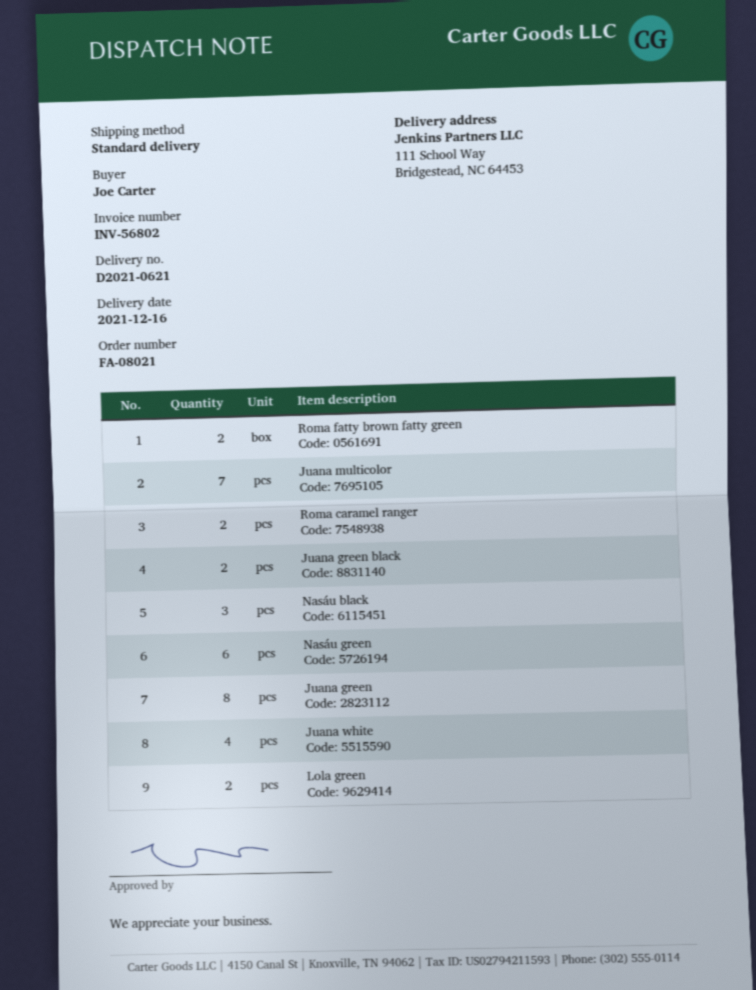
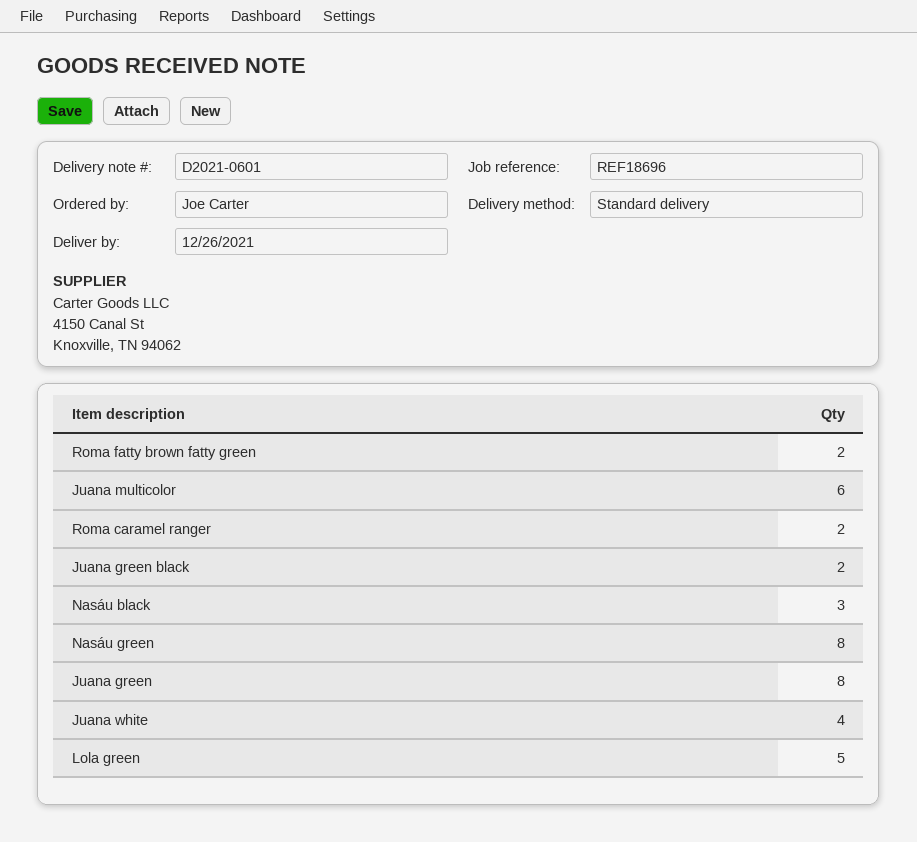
delivery note number: D2021-0621 -> D2021-0601
delivery date: 2021-12-16 -> 2021-12-26
Juana multicolor: 7 -> 6
Nasáu green: 6 -> 8
Lola green: 2 -> 5

